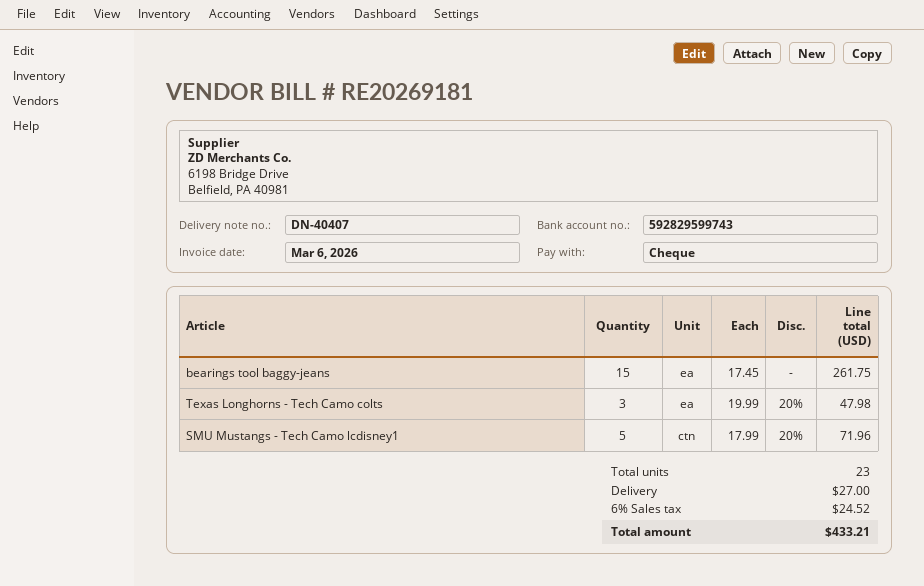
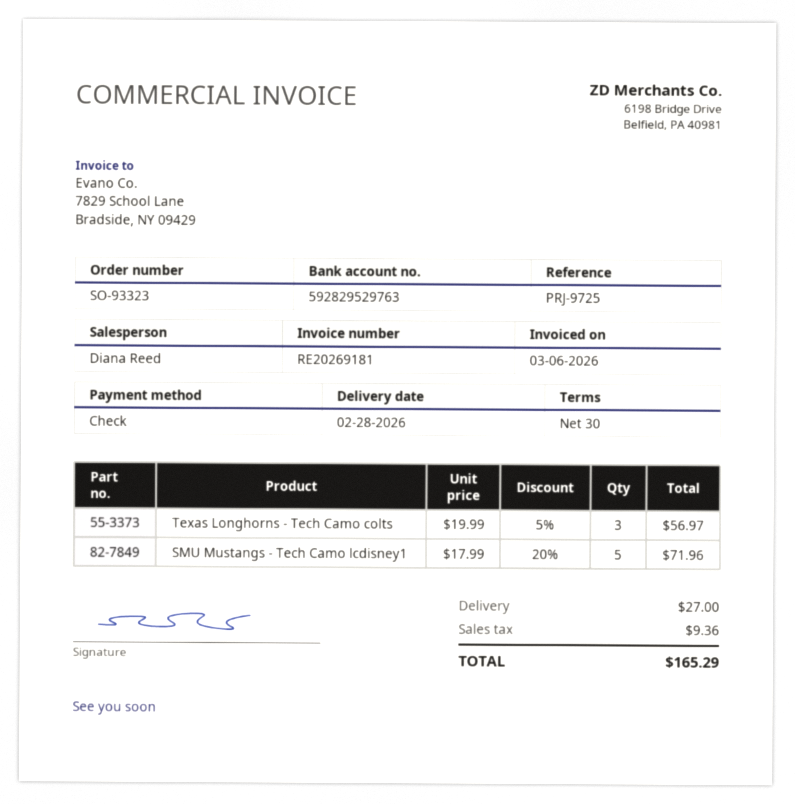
bank account: 592829599743 -> 592829529763
bearings tool baggy-jeans: 15 x 17.45 = 261.75 -> none
Texas Longhorns - Tech Camo colts: 3 x 19.99 - 20% = 47.98 -> 3 x 19.99 - 5% = 56.97
tax: 24.52 -> 9.36
total: 433.21 -> 165.29

